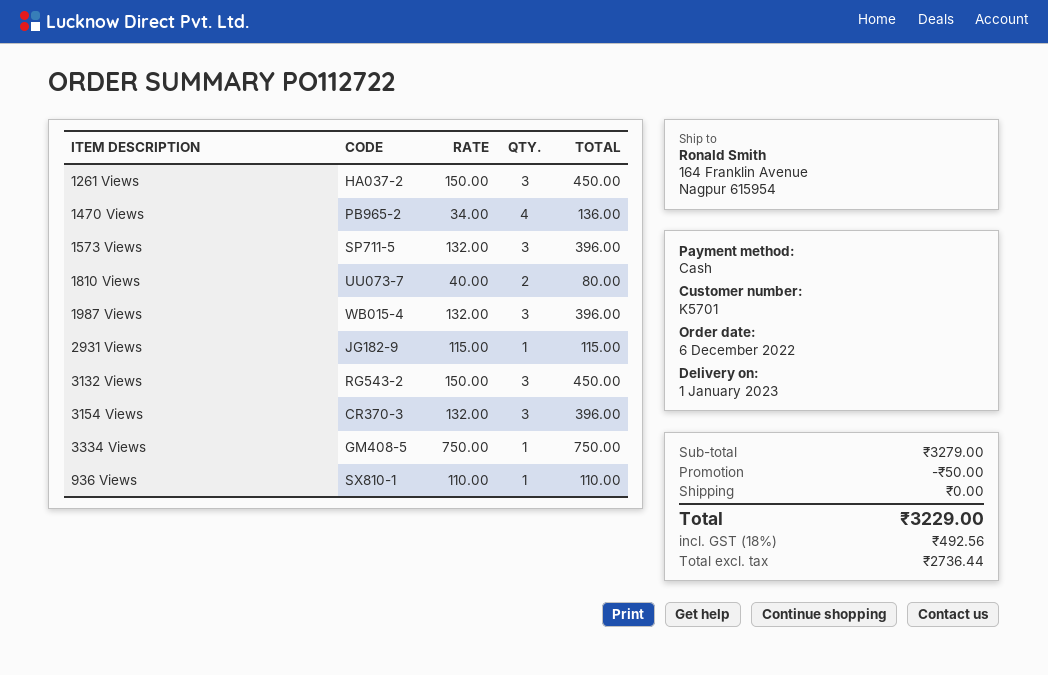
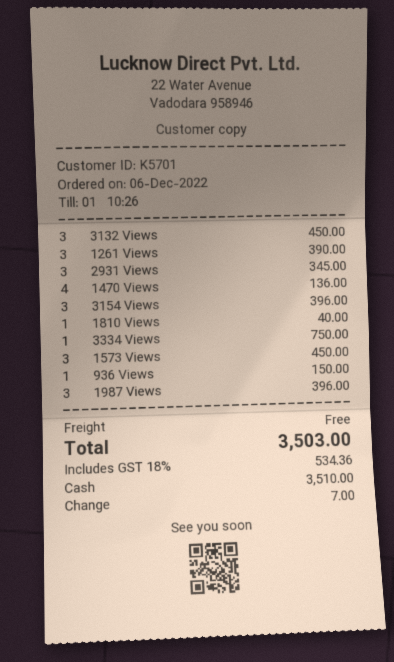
1261 Views: 3 for 450.00 -> 3 for 390.00
1573 Views: 3 for 396.00 -> 3 for 450.00
1810 Views: 2 for 80.00 -> 1 for 40.00
2931 Views: 1 for 115.00 -> 3 for 345.00
936 Views: 1 for 110.00 -> 1 for 150.00
discount: 50.00 -> none
tax: 18% = 492.56 -> 18% = 534.36
total: 3229.00 -> 3503.00

